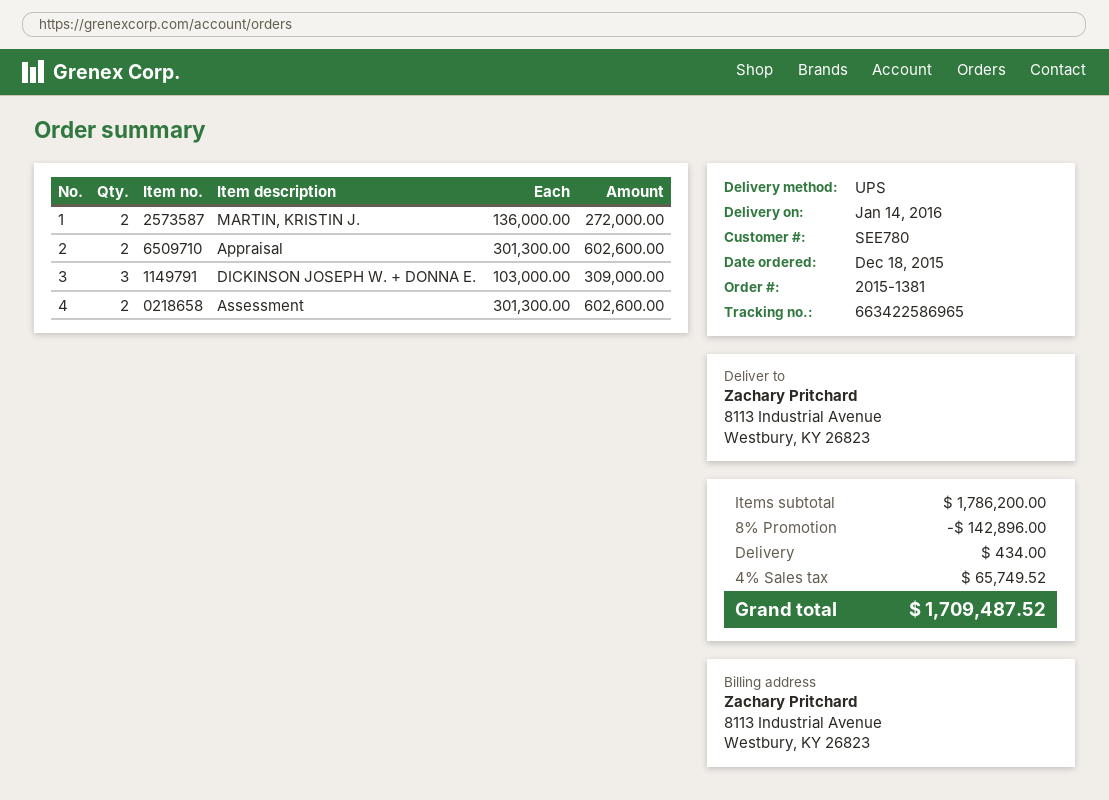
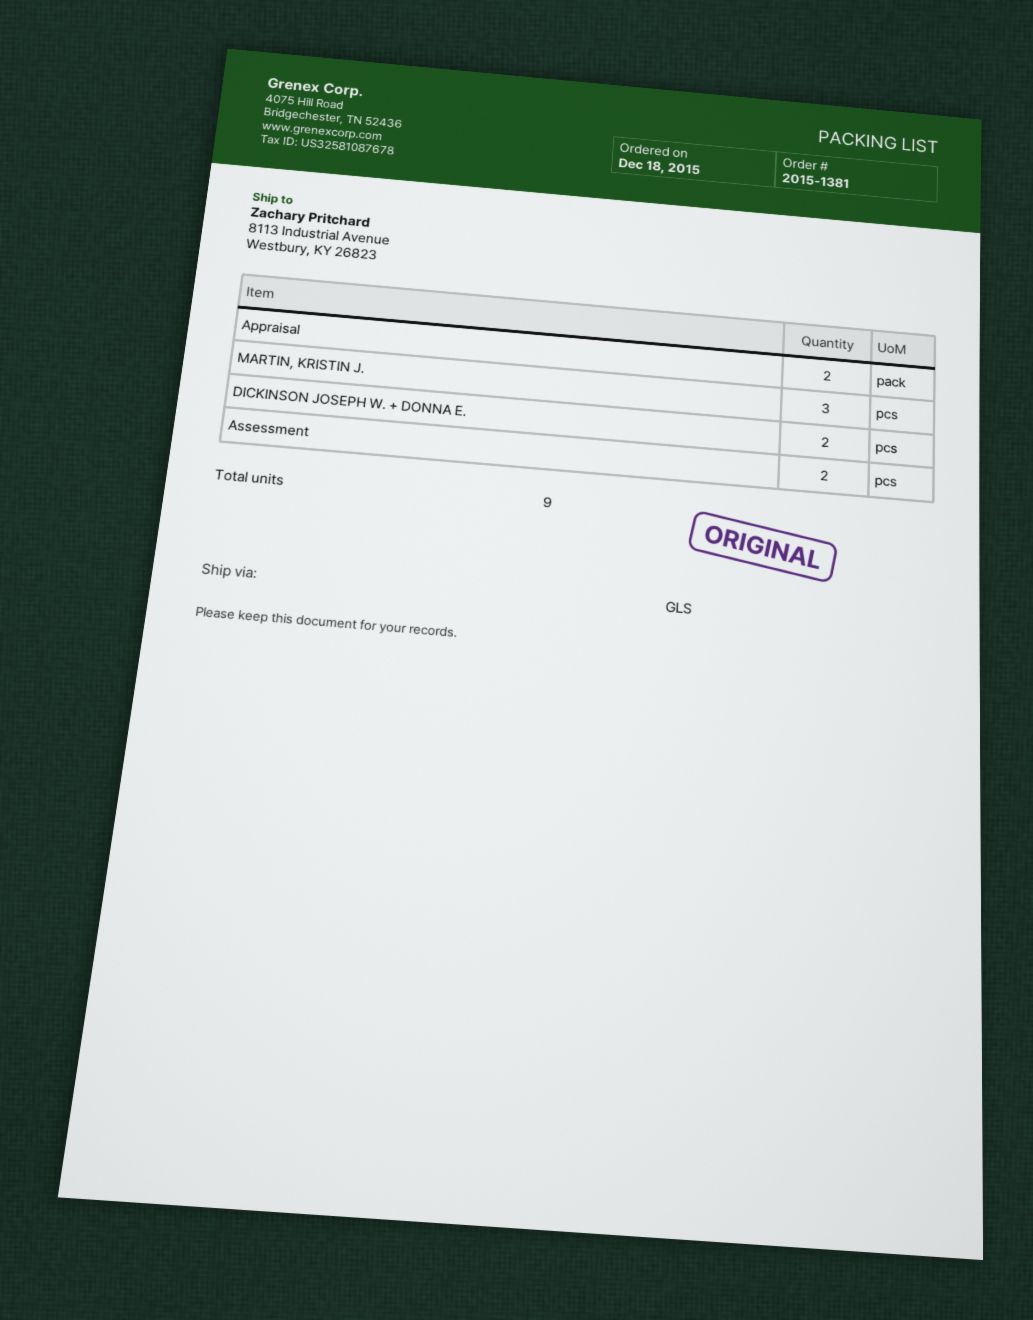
shipping method: UPS -> GLS
MARTIN, KRISTIN J.: 2 -> 3
DICKINSON JOSEPH W. + DONNA E.: 3 -> 2

